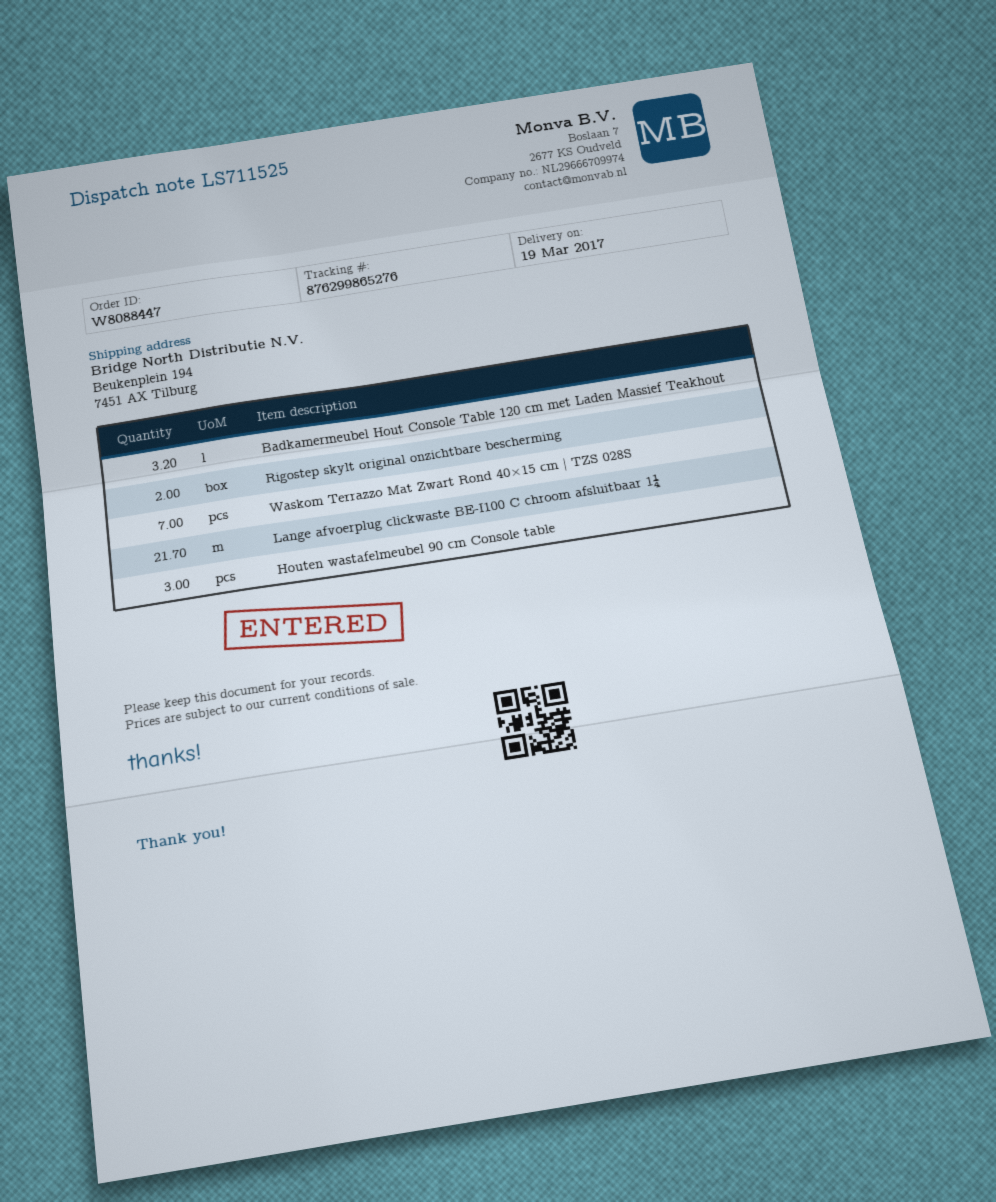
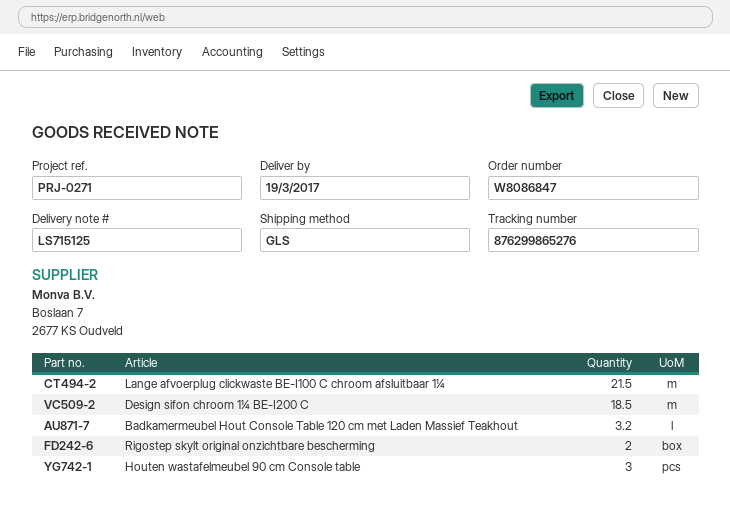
order number: W8088447 -> W8086847
delivery note number: LS711525 -> LS715125
Waskom Terrazzo Mat Zwart Rond 40×15 cm | TZS 028S: 7 -> none
Lange afvoerplug clickwaste BE-I100 C chroom afsluitbaar 1¼: 21.7 -> 21.5
Design sifon chroom 1¼ BE-I200 C: none -> 18.5

